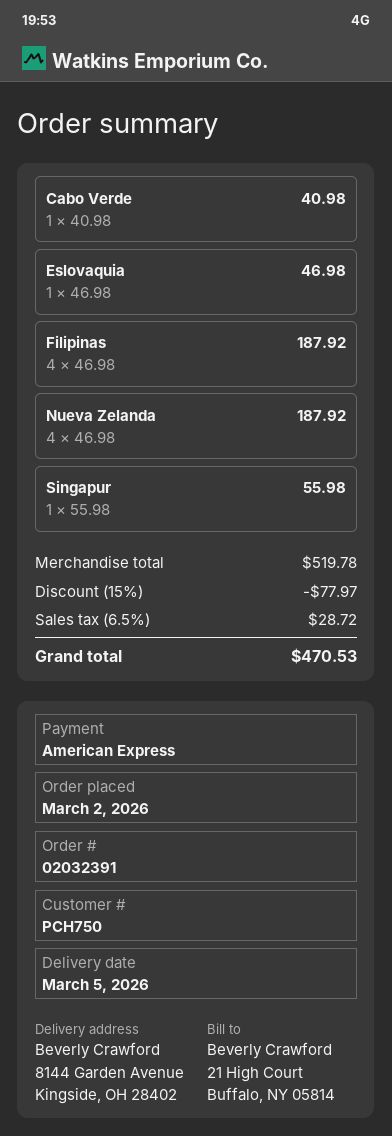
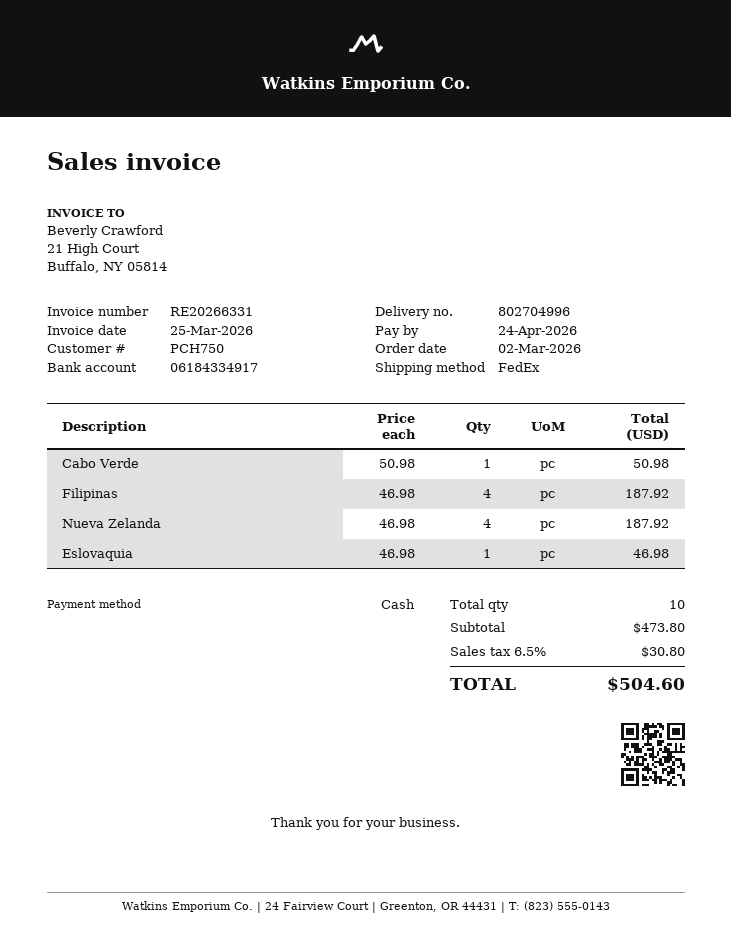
payment method: American Express -> cash
Cabo Verde: 1 x 40.98 = 40.98 -> 1 x 50.98 = 50.98
Singapur: 1 x 55.98 = 55.98 -> none
subtotal: 519.78 -> 473.80
discount: 15% = 77.97 -> none
tax: 6.5% = 28.72 -> 6.5% = 30.80
total: 470.53 -> 504.60

